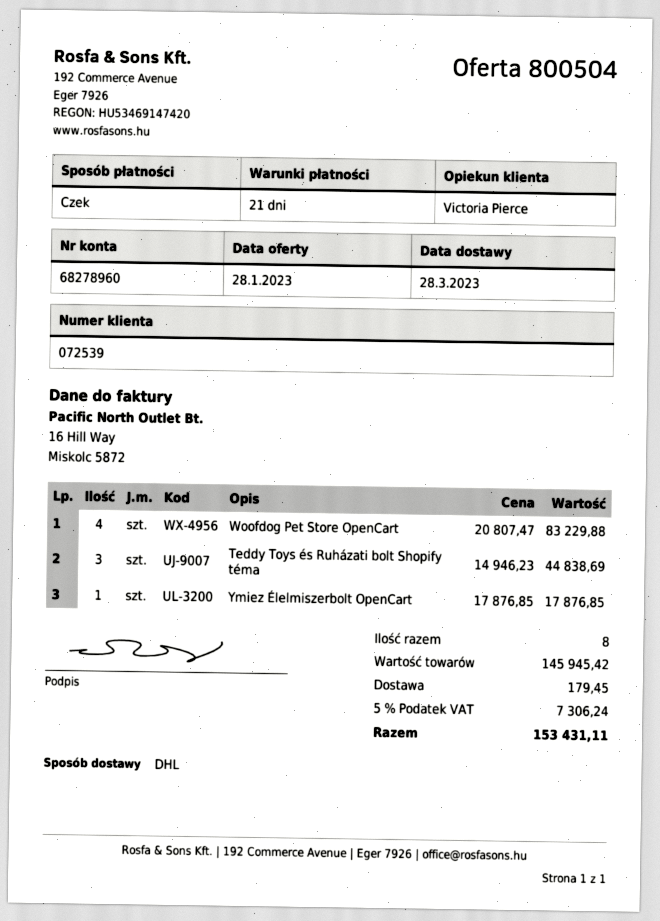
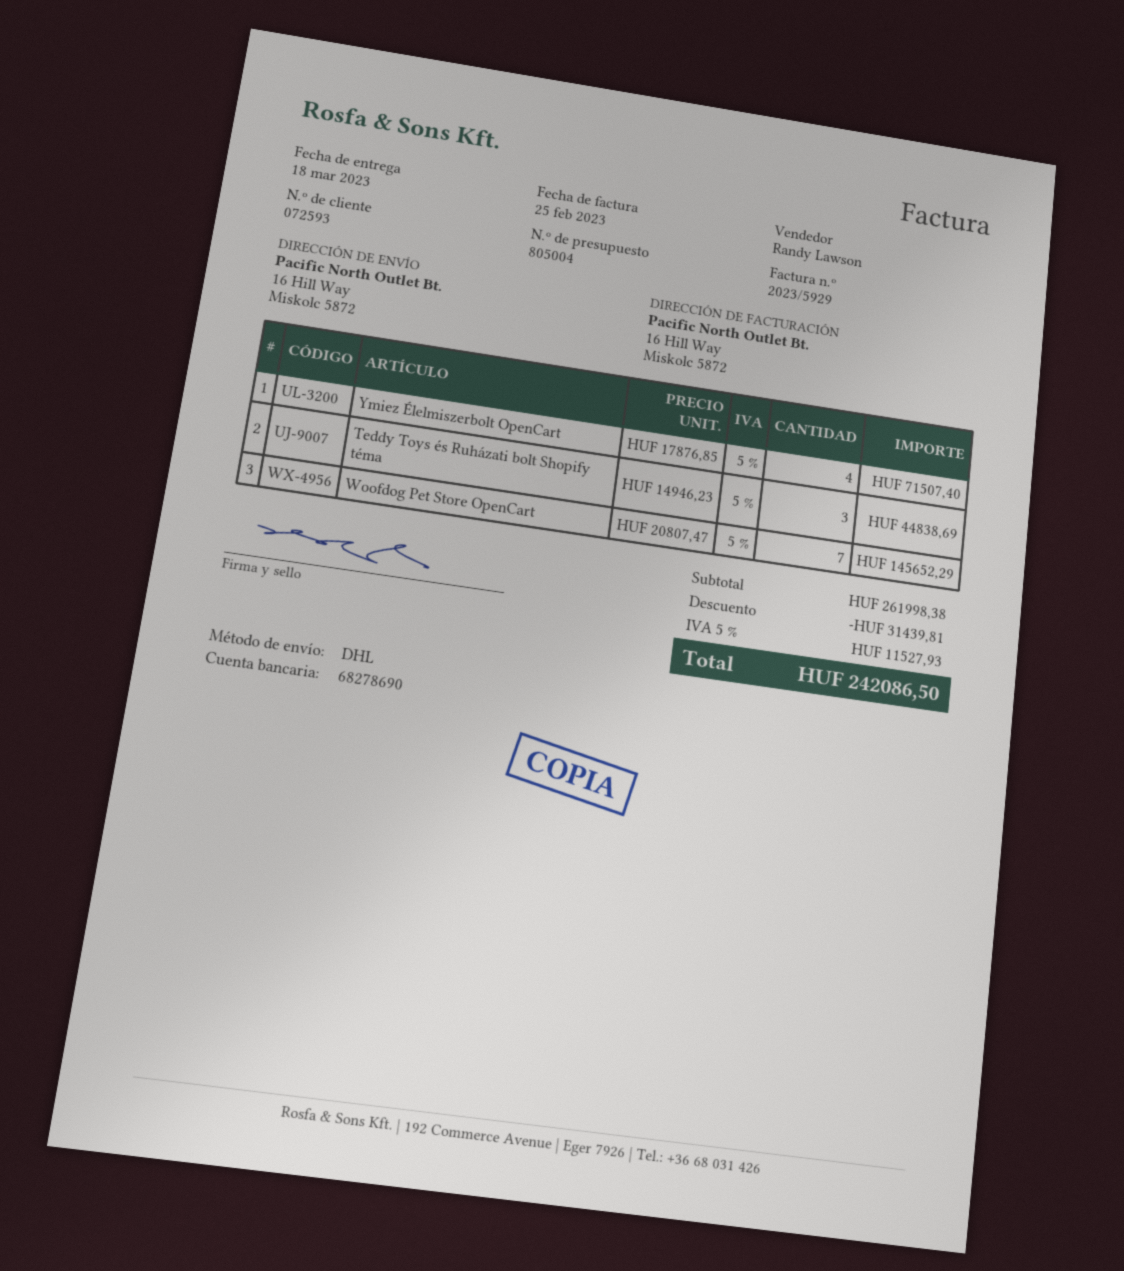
quote number: 800504 -> 805004
delivery date: 2023-03-28 -> 2023-03-18
customer number: 072539 -> 072593
sales rep: Victoria Pierce -> Randy Lawson
bank account: 68278960 -> 68278690
Woofdog Pet Store OpenCart: 4 x 20807.47 = 83229.88 -> 7 x 20807.47 = 145652.29
Ymiez Élelmiszerbolt OpenCart: 1 x 17876.85 = 17876.85 -> 4 x 17876.85 = 71507.40
subtotal: 145945.42 -> 261998.38
discount: none -> 31439.81
shipping: 179.45 -> none
tax: 5% = 7306.24 -> 5% = 11527.93
total: 153431.11 -> 242086.50

